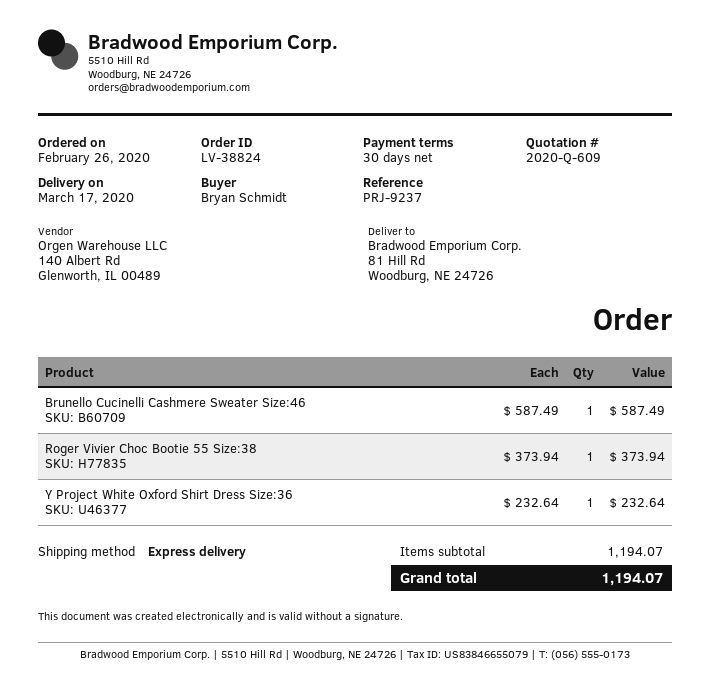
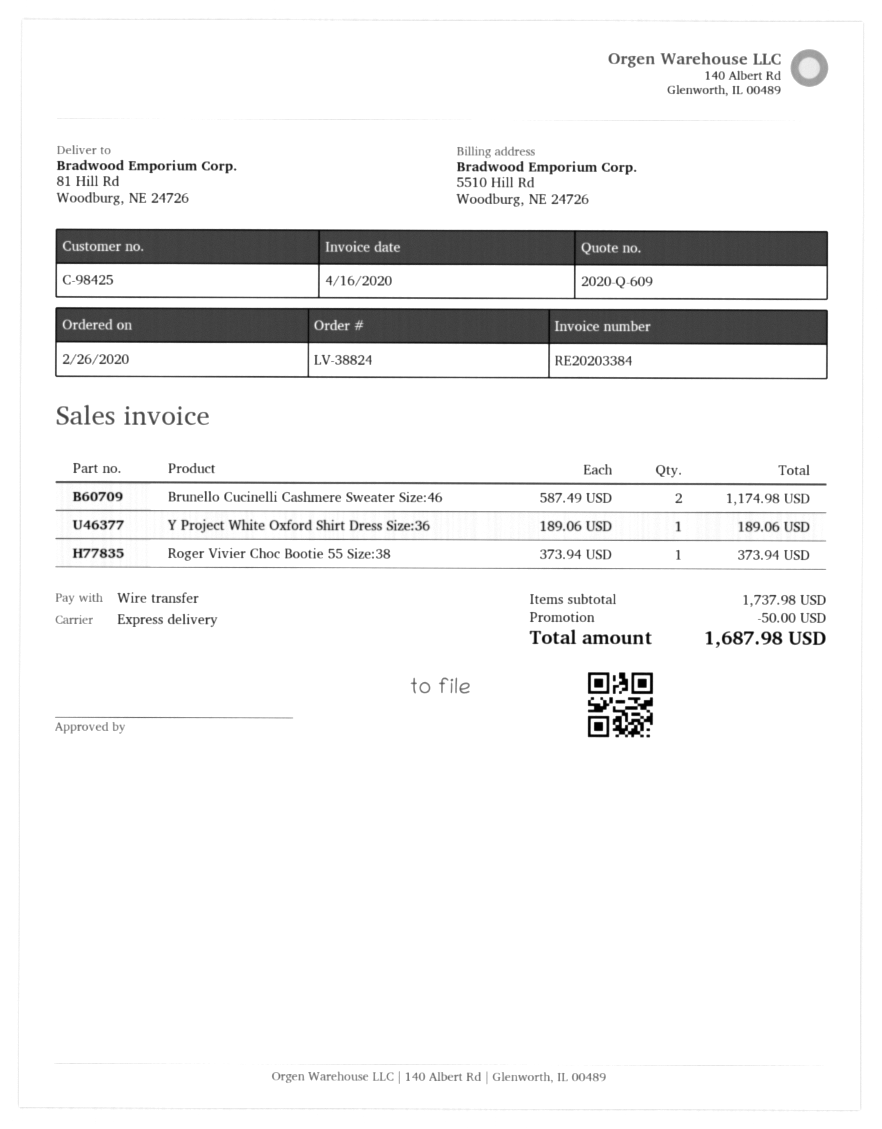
Brunello Cucinelli Cashmere Sweater Size:46: 1 x 587.49 = 587.49 -> 2 x 587.49 = 1174.98
Y Project White Oxford Shirt Dress Size:36: 1 x 232.64 = 232.64 -> 1 x 189.06 = 189.06
subtotal: 1194.07 -> 1737.98
discount: none -> 50.00
total: 1194.07 -> 1687.98

